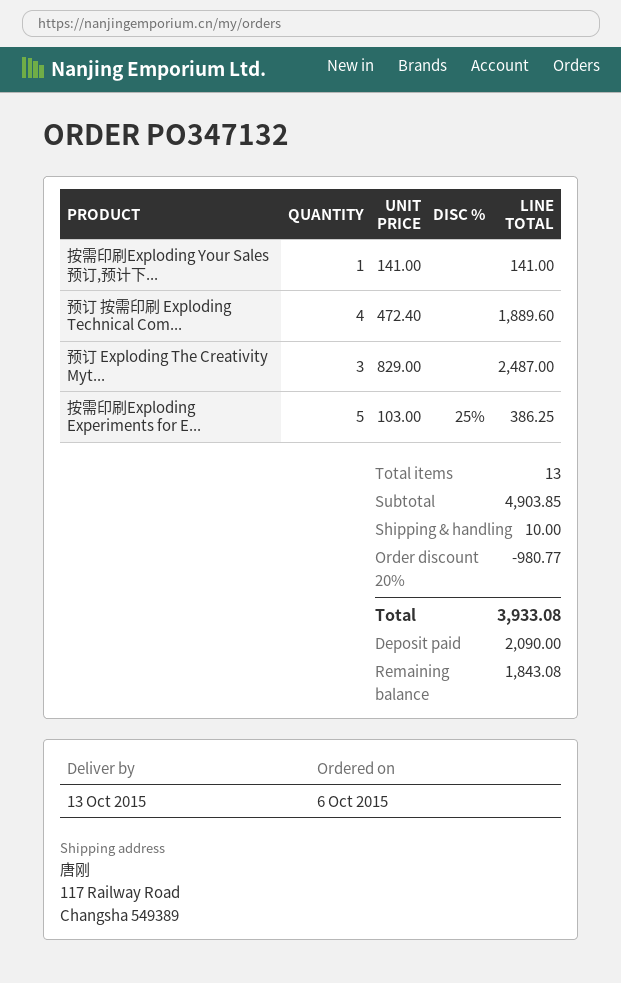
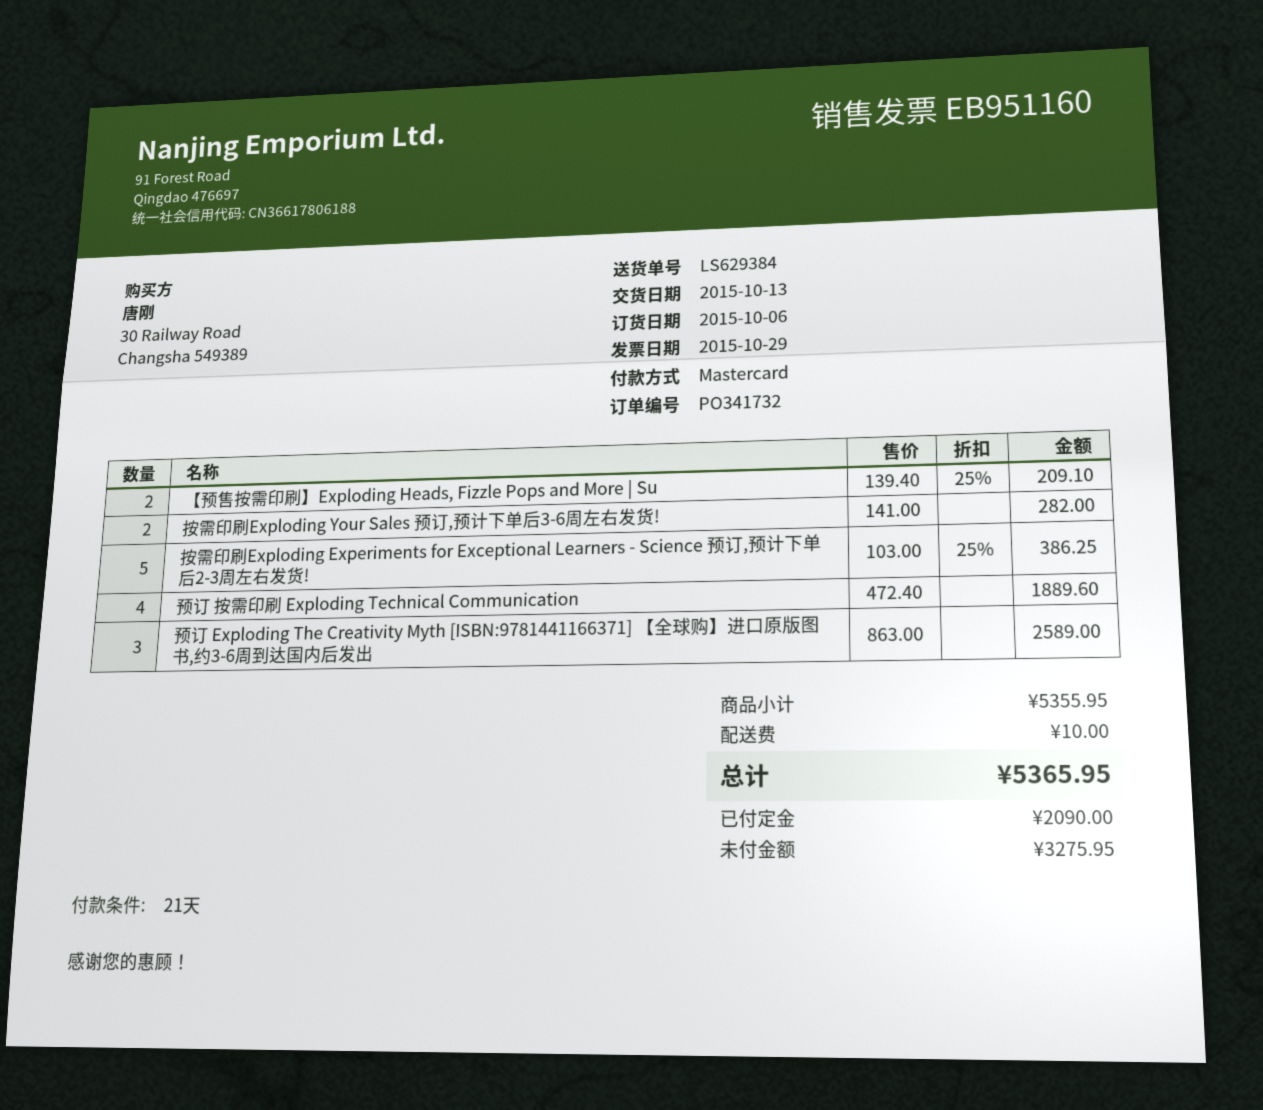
order number: PO347132 -> PO341732
按需印刷Exploding Your Sales 预订,预计下...: 1 x 141.00 = 141.00 -> 2 x 141.00 = 282.00
预订 Exploding The Creativity Myt...: 3 x 829.00 = 2487.00 -> 3 x 863.00 = 2589.00
【预售按需印刷】Exploding Heads, Fizzle Pops and More | Su: none -> 2 x 139.40 - 25% = 209.10
subtotal: 4903.85 -> 5355.95
discount: 20% = 980.77 -> none
total: 3933.08 -> 5365.95
balance: 1843.08 -> 3275.95

